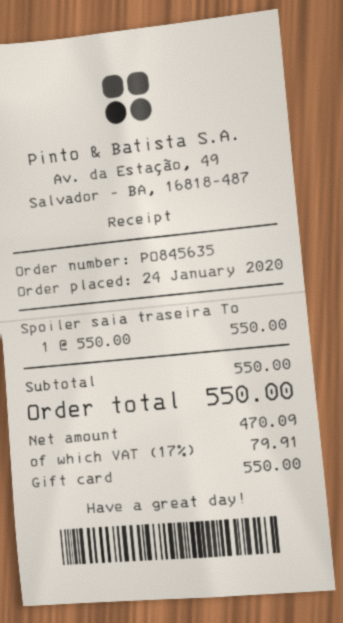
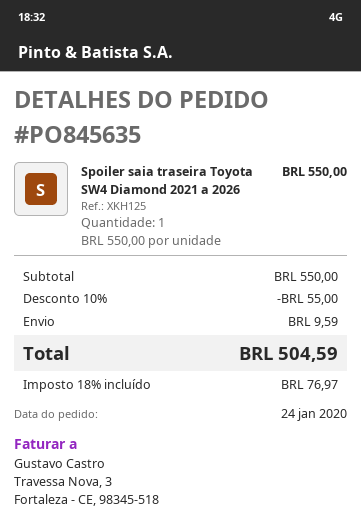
discount: none -> 10% = 55.00
shipping: none -> 9.59
tax: 17% = 79.91 -> 18% = 76.97
total: 550.00 -> 504.59

